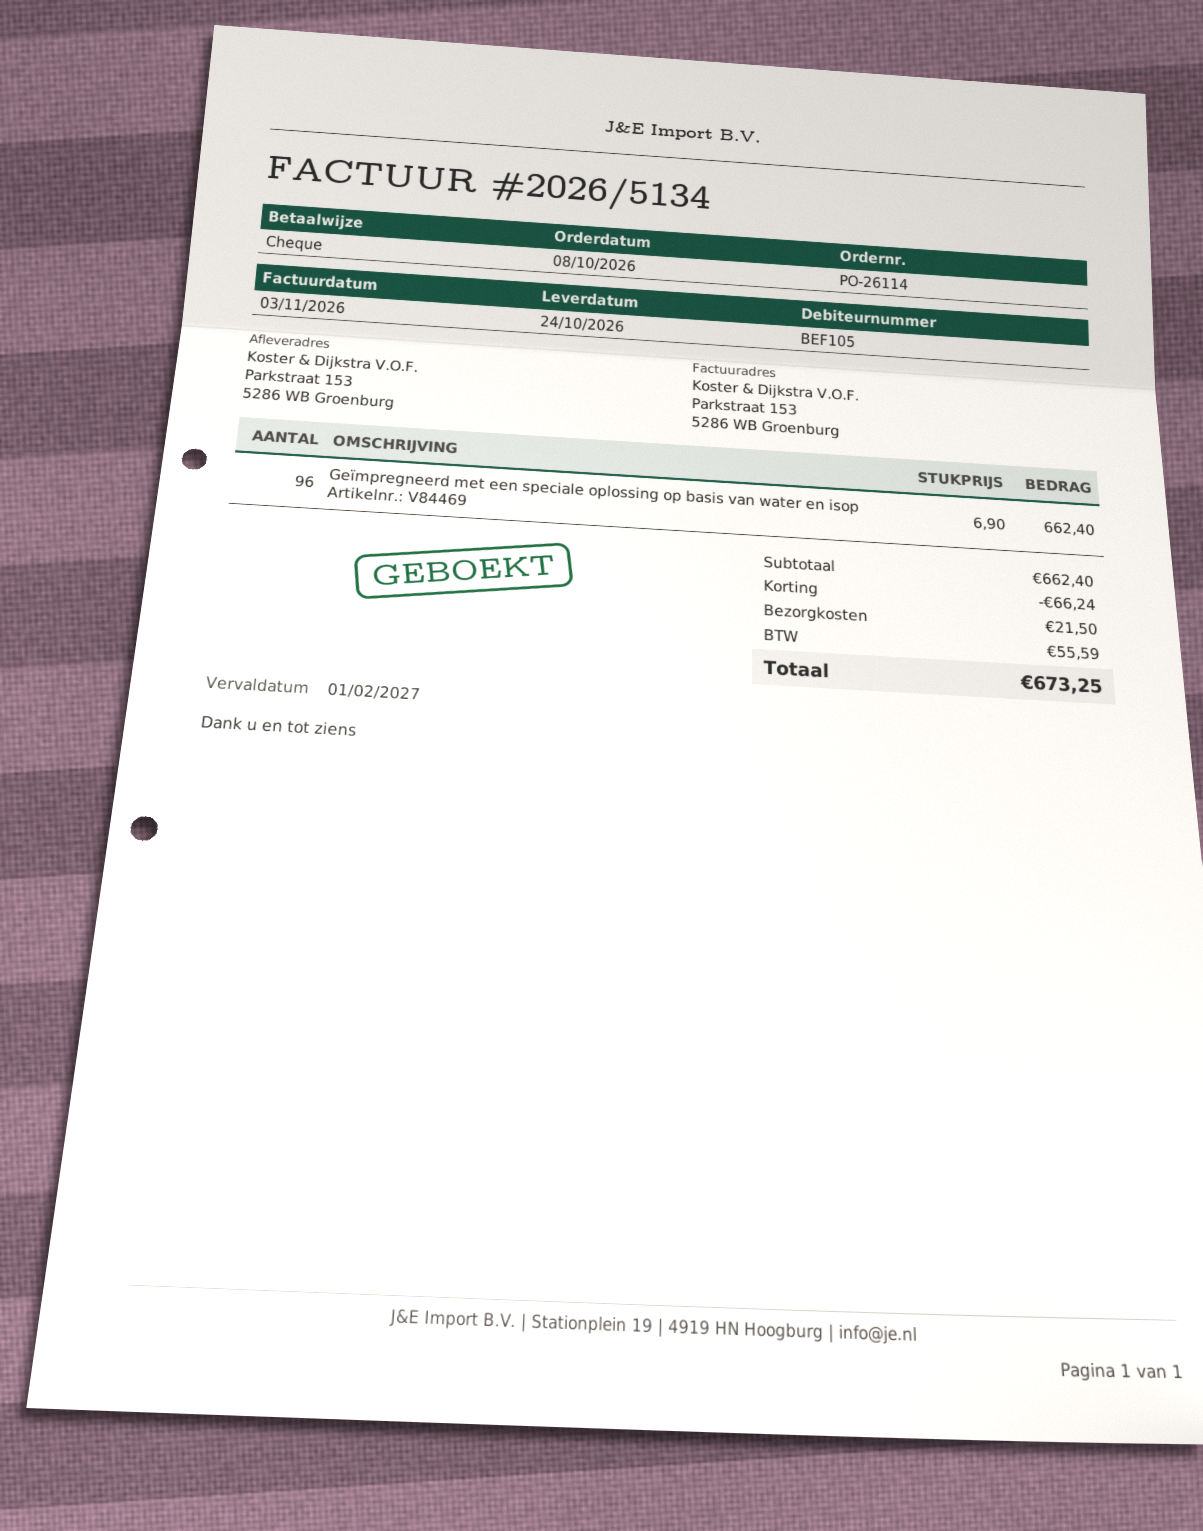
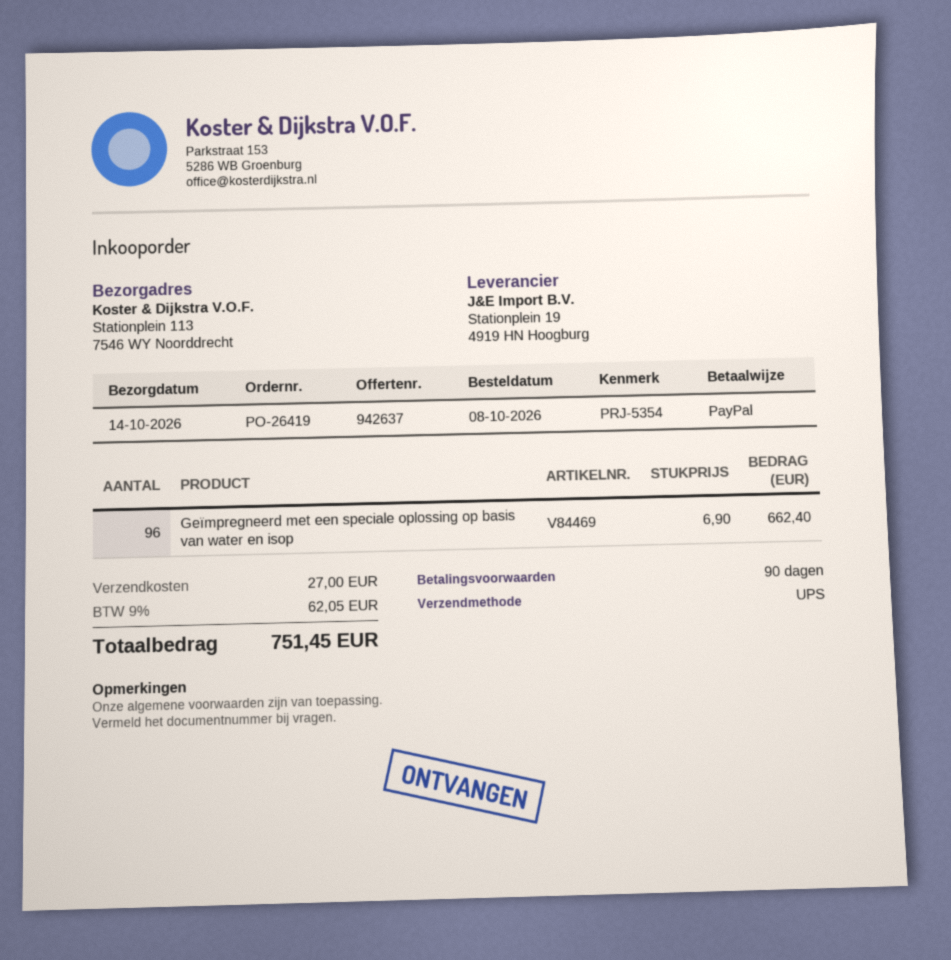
order number: PO-26114 -> PO-26419
delivery date: 2026-10-24 -> 2026-10-14
payment method: cheque -> PayPal
ship to: Parkstraat 153, 5286 WB Groenburg -> Stationplein 113, 7546 WY Noorddrecht
discount: 66.24 -> none
shipping: 21.50 -> 27.00
tax: 55.59 -> 62.05
total: 673.25 -> 751.45

